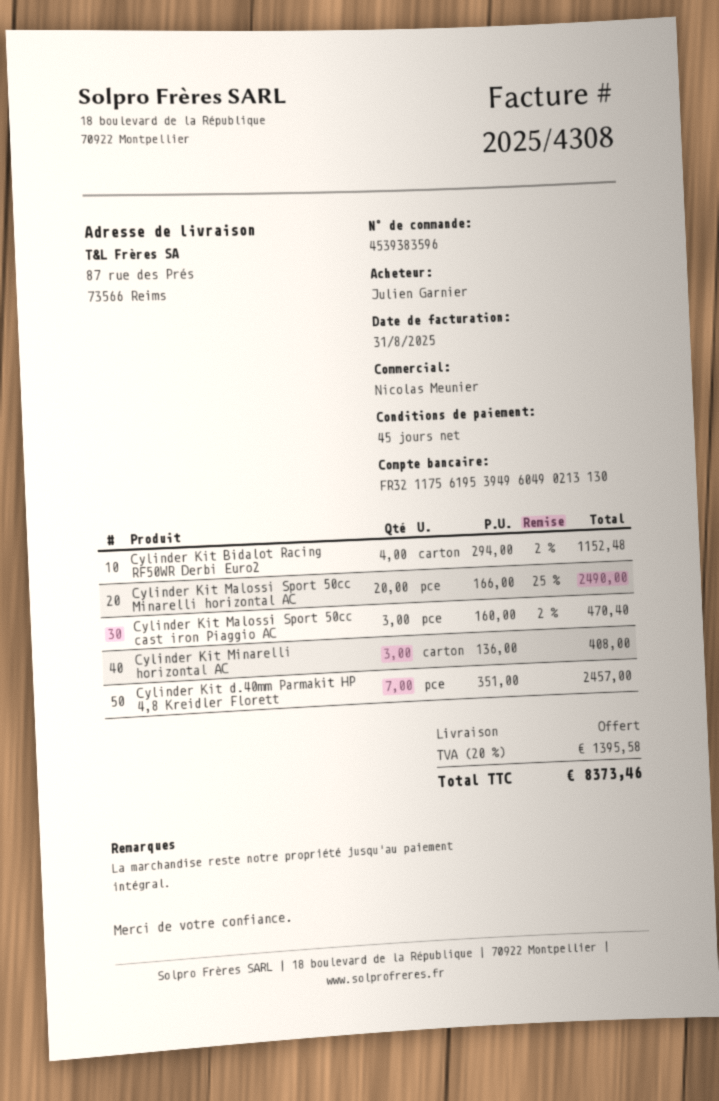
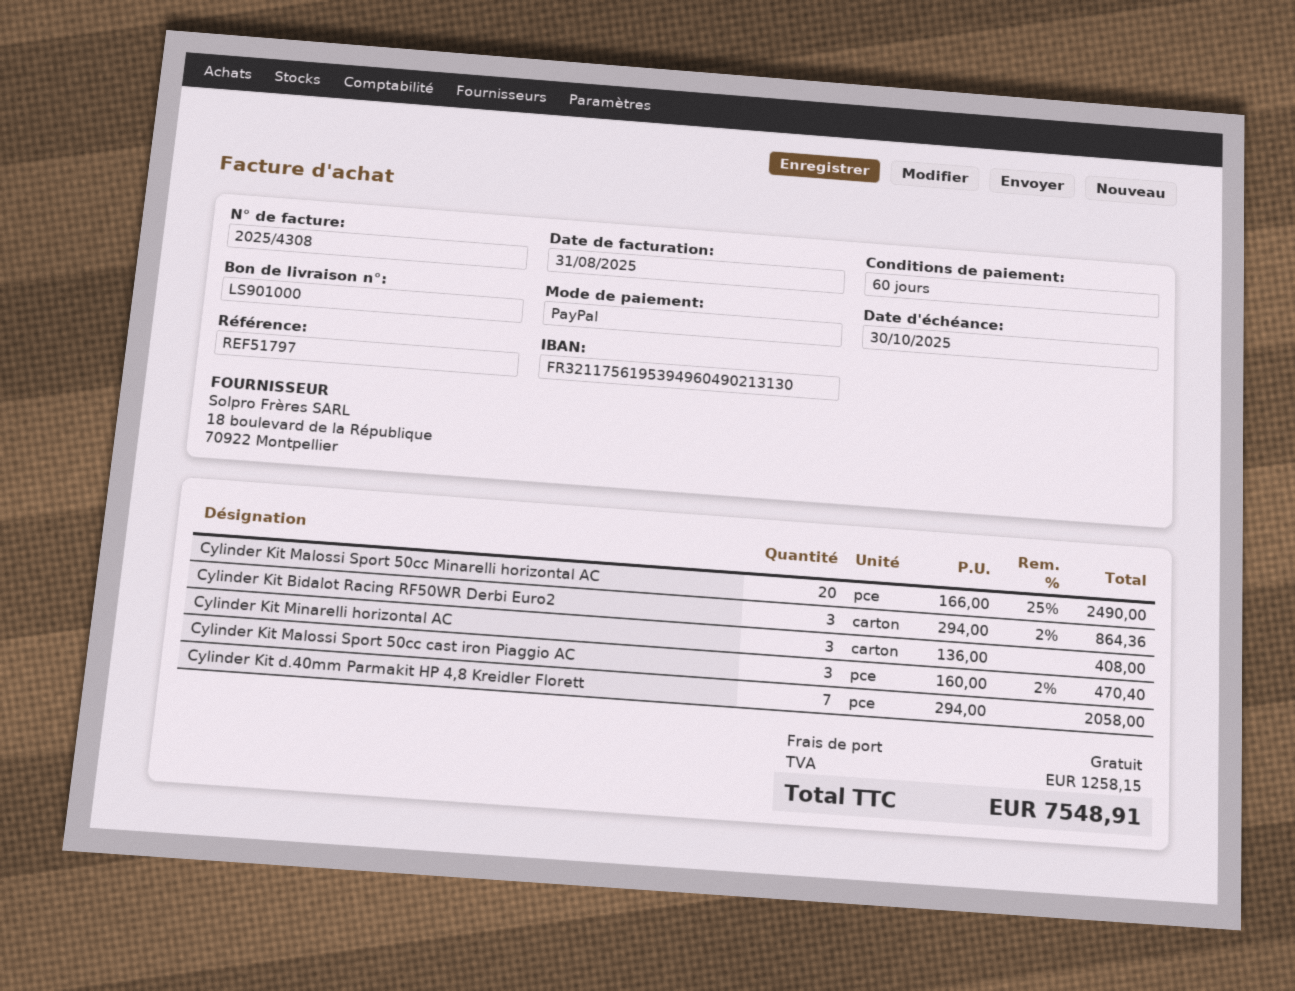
payment terms: 45 days -> 60 days
Cylinder Kit Bidalot Racing RF50WR Derbi Euro2: 4 x 294.00 - 2% = 1152.48 -> 3 x 294.00 - 2% = 864.36
Cylinder Kit d.40mm Parmakit HP 4,8 Kreidler Florett: 7 x 351.00 = 2457.00 -> 7 x 294.00 = 2058.00
tax: 1395.58 -> 1258.15
total: 8373.46 -> 7548.91

